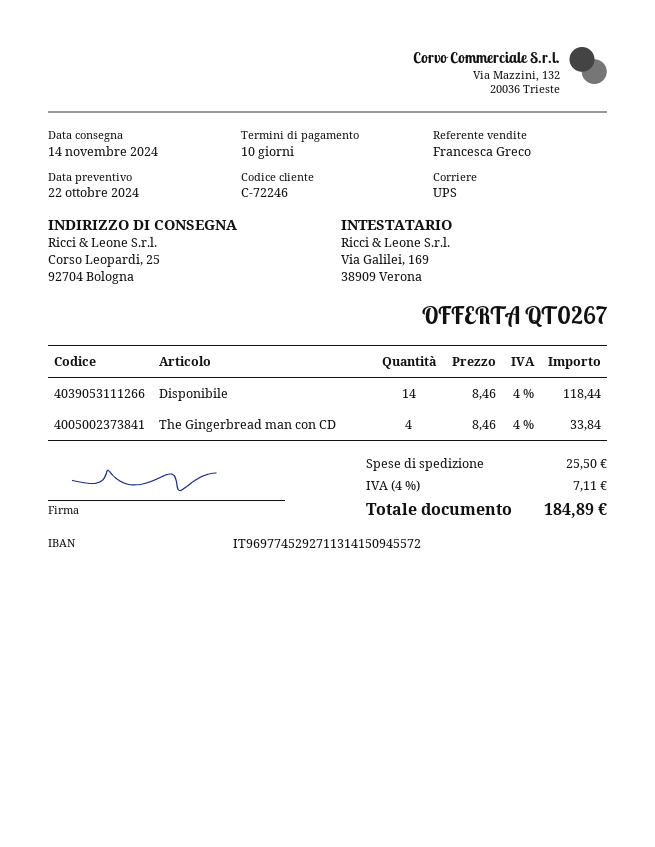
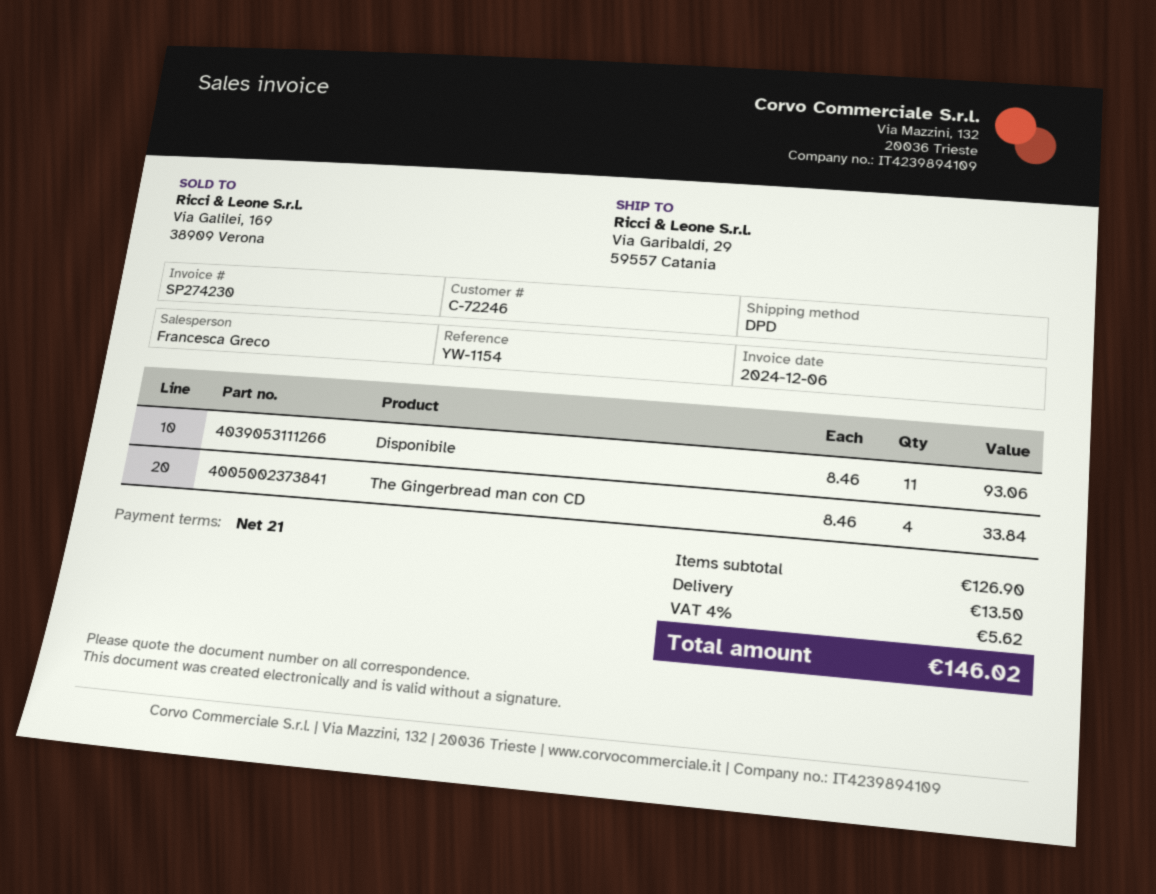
payment terms: 10 days -> 21 days
shipping method: UPS -> DPD
ship to: Corso Leopardi, 25, 92704 Bologna -> Via Garibaldi, 29, 59557 Catania
Disponibile: 14 x 8.46 = 118.44 -> 11 x 8.46 = 93.06
shipping: 25.50 -> 13.50
tax: 4% = 7.11 -> 4% = 5.62
total: 184.89 -> 146.02

